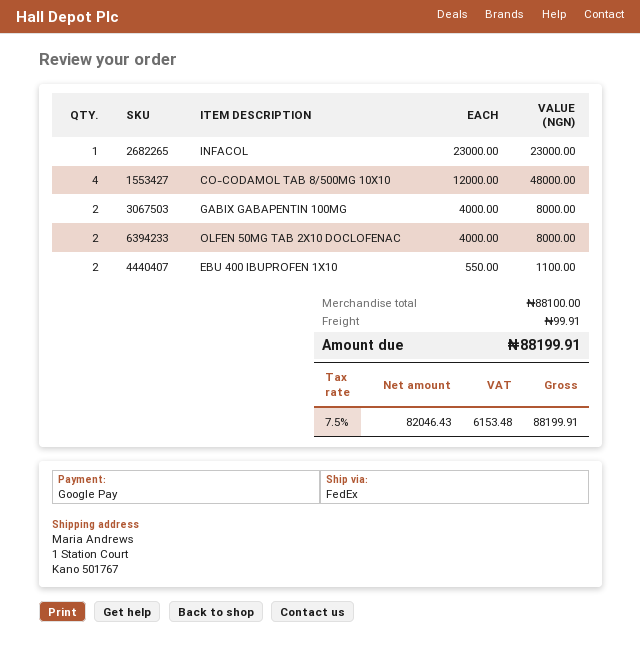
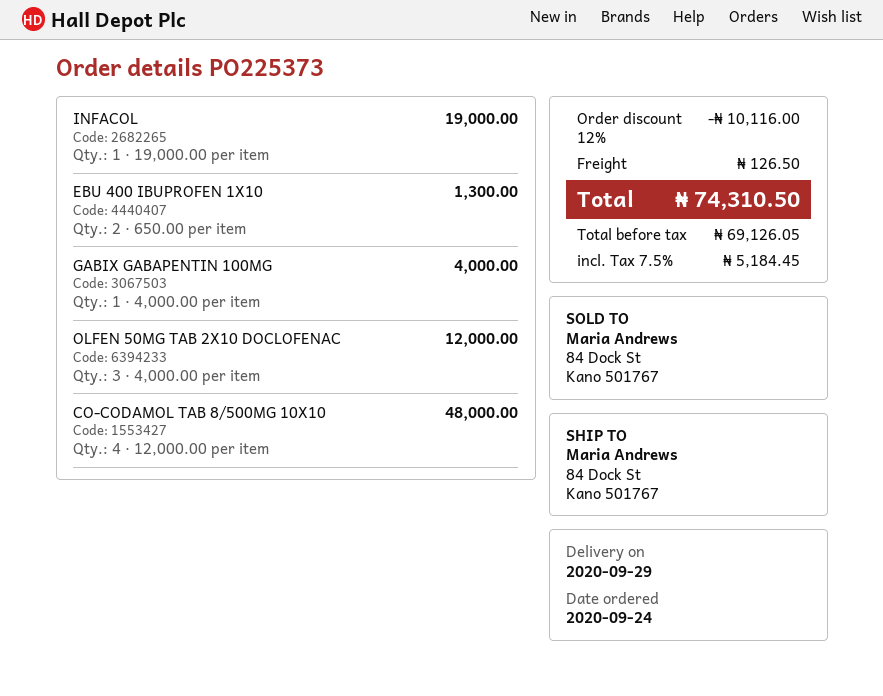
ship to: 1 Station Court, Kano 501767 -> 84 Dock St, Kano 501767
INFACOL: 1 x 23000.00 = 23000.00 -> 1 x 19000.00 = 19000.00
GABIX GABAPENTIN 100MG: 2 x 4000.00 = 8000.00 -> 1 x 4000.00 = 4000.00
OLFEN 50MG TAB 2X10 DOCLOFENAC: 2 x 4000.00 = 8000.00 -> 3 x 4000.00 = 12000.00
EBU 400 IBUPROFEN 1X10: 2 x 550.00 = 1100.00 -> 2 x 650.00 = 1300.00
discount: none -> 12% = 10116.00
shipping: 99.91 -> 126.50
net: 82046.43 -> 69126.05
tax: 7.5% = 6153.48 -> 7.5% = 5184.45
total: 88199.91 -> 74310.50

